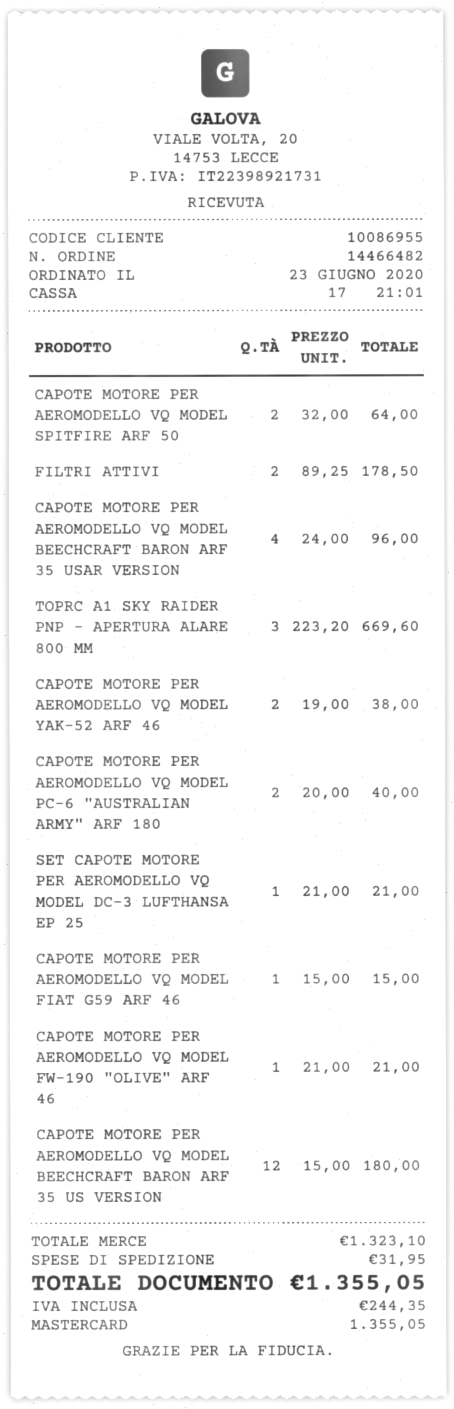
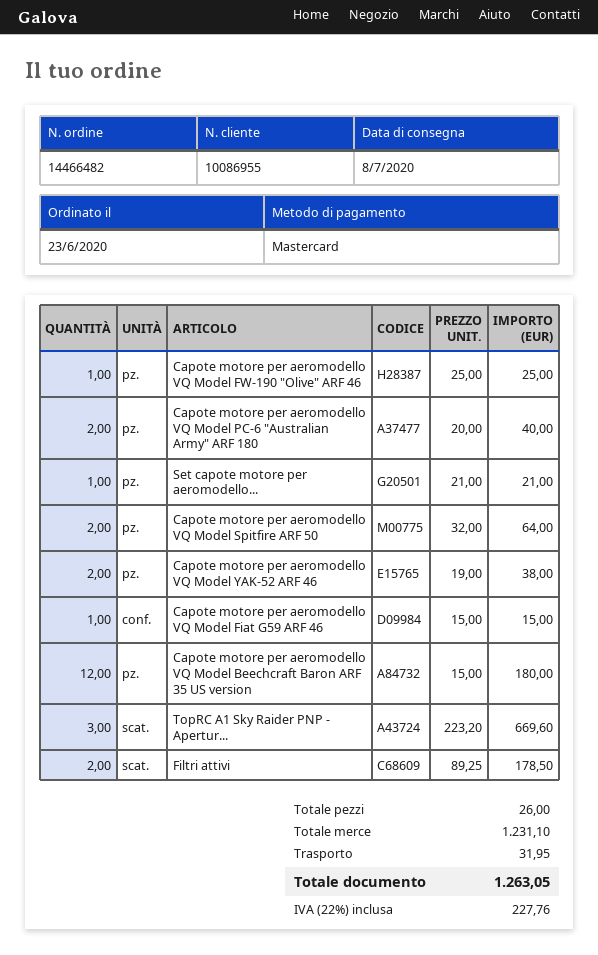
CAPOTE MOTORE PER AEROMODELLO VQ MODEL BEECHCRAFT BARON ARF 35 USAR VERSION: 4 x 24.00 = 96.00 -> none
CAPOTE MOTORE PER AEROMODELLO VQ MODEL FW-190 "OLIVE" ARF 46: 1 x 21.00 = 21.00 -> 1 x 25.00 = 25.00
subtotal: 1323.10 -> 1231.10
tax: 244.35 -> 227.76
total: 1355.05 -> 1263.05

